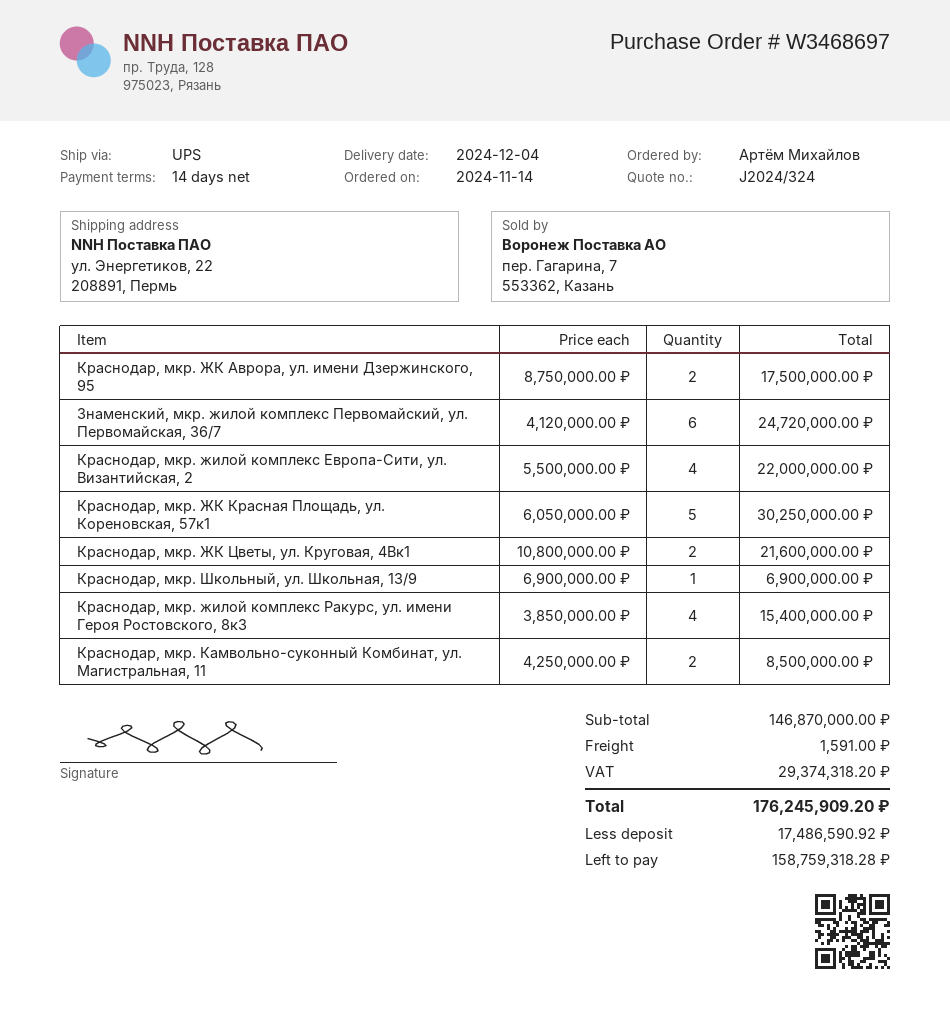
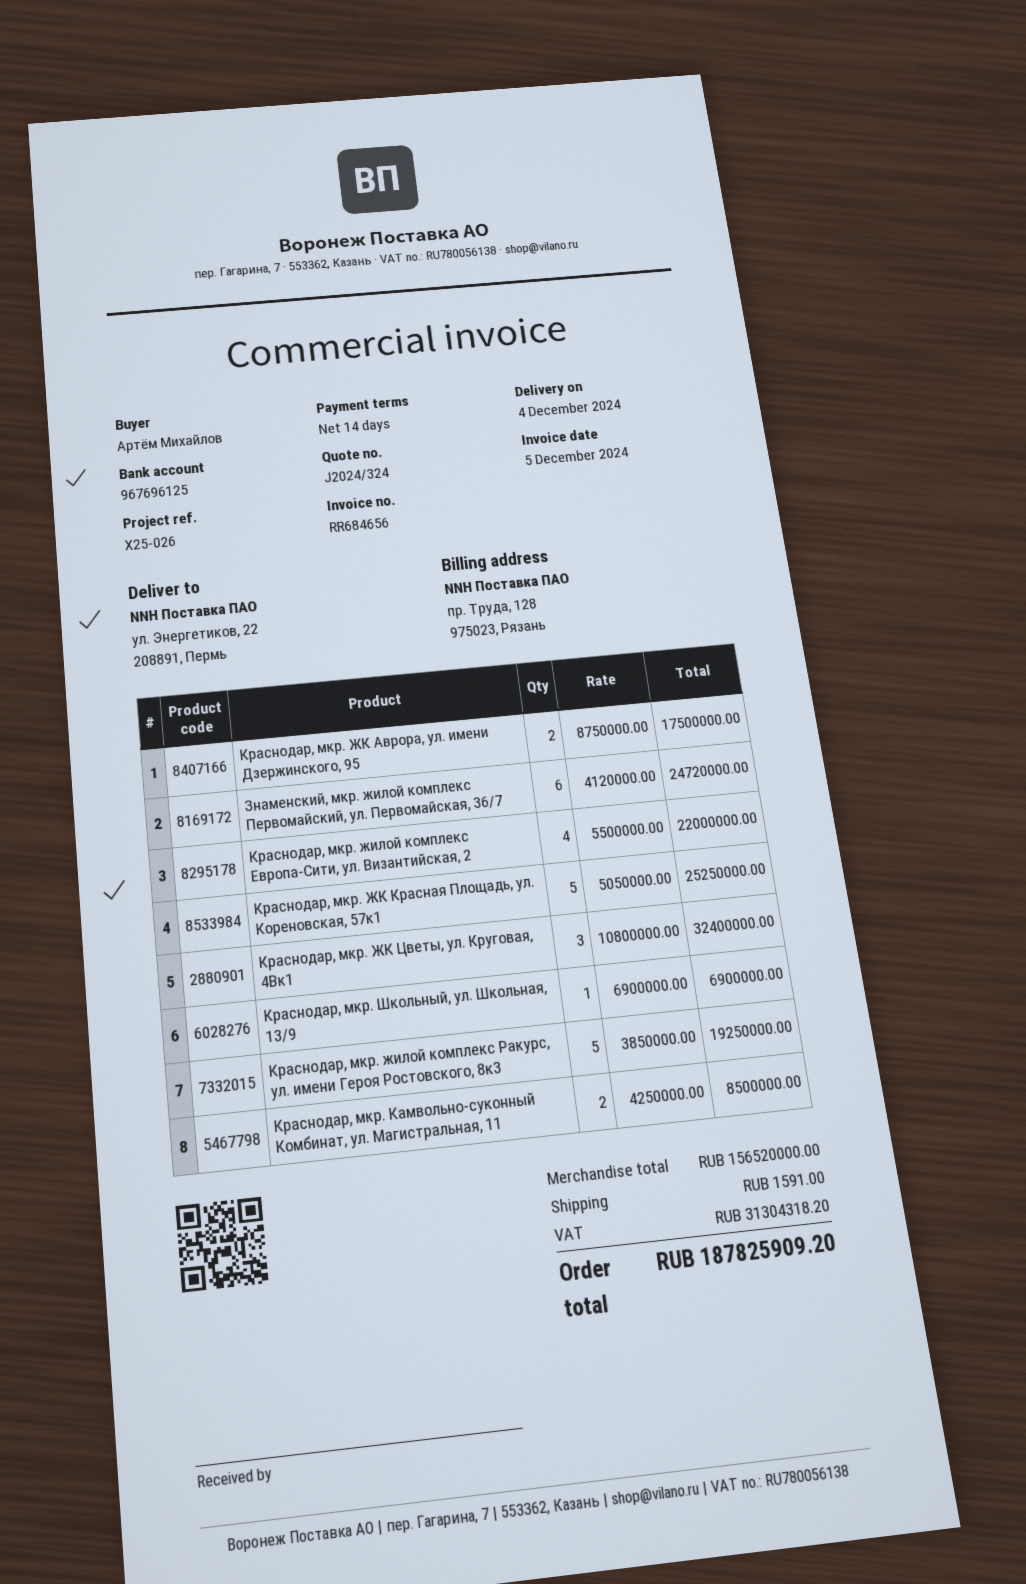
Краснодар, мкр. ЖК Красная Площадь, ул. Кореновская, 57к1: 5 x 6050000.00 = 30250000.00 -> 5 x 5050000.00 = 25250000.00
Краснодар, мкр. ЖК Цветы, ул. Круговая, 4Вк1: 2 x 10800000.00 = 21600000.00 -> 3 x 10800000.00 = 32400000.00
Краснодар, мкр. жилой комплекс Ракурс, ул. имени Героя Ростовского, 8к3: 4 x 3850000.00 = 15400000.00 -> 5 x 3850000.00 = 19250000.00
subtotal: 146870000.00 -> 156520000.00
tax: 29374318.20 -> 31304318.20
total: 176245909.20 -> 187825909.20

